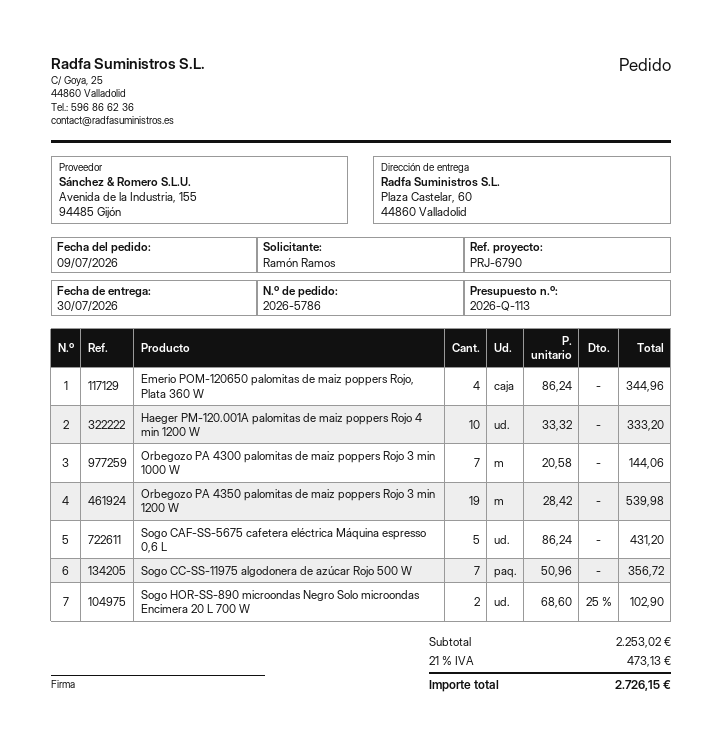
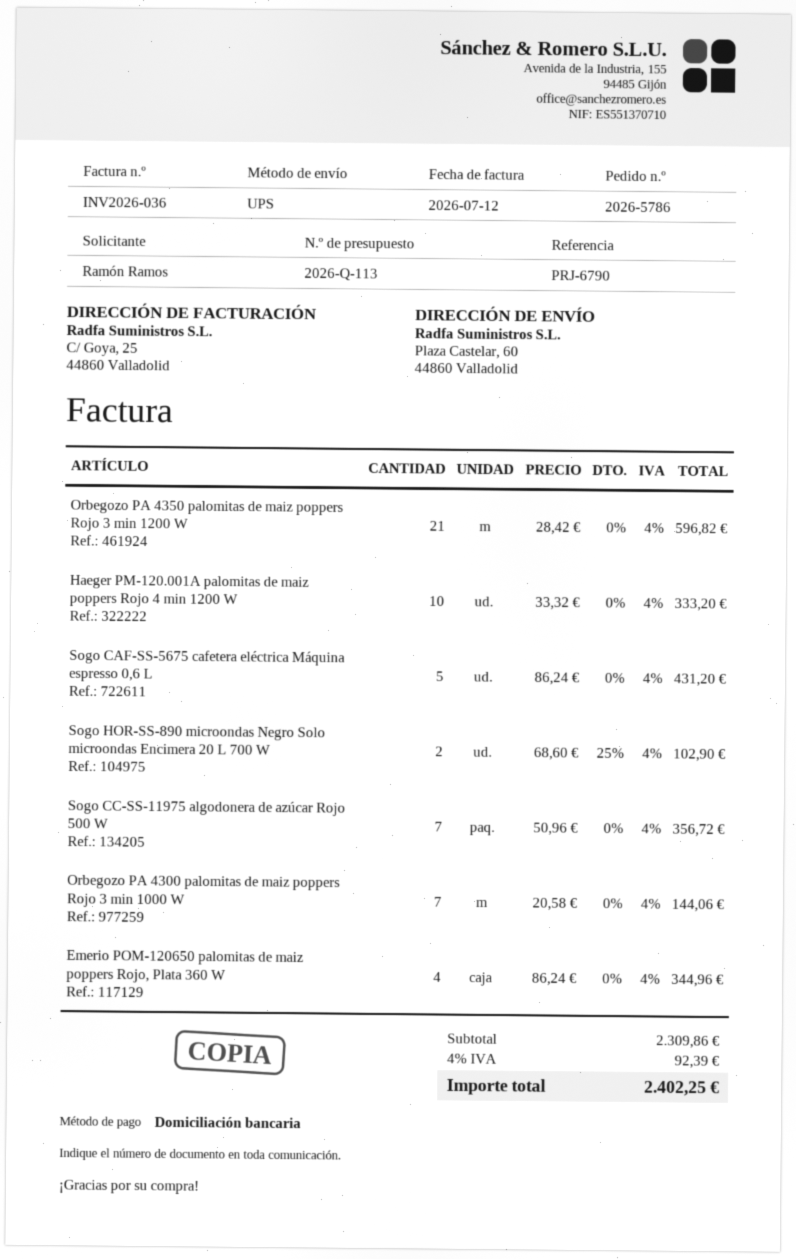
Orbegozo PA 4350 palomitas de maiz poppers Rojo 3 min 1200 W: 19 x 28.42 = 539.98 -> 21 x 28.42 = 596.82
subtotal: 2253.02 -> 2309.86
tax: 21% = 473.13 -> 4% = 92.39
total: 2726.15 -> 2402.25

